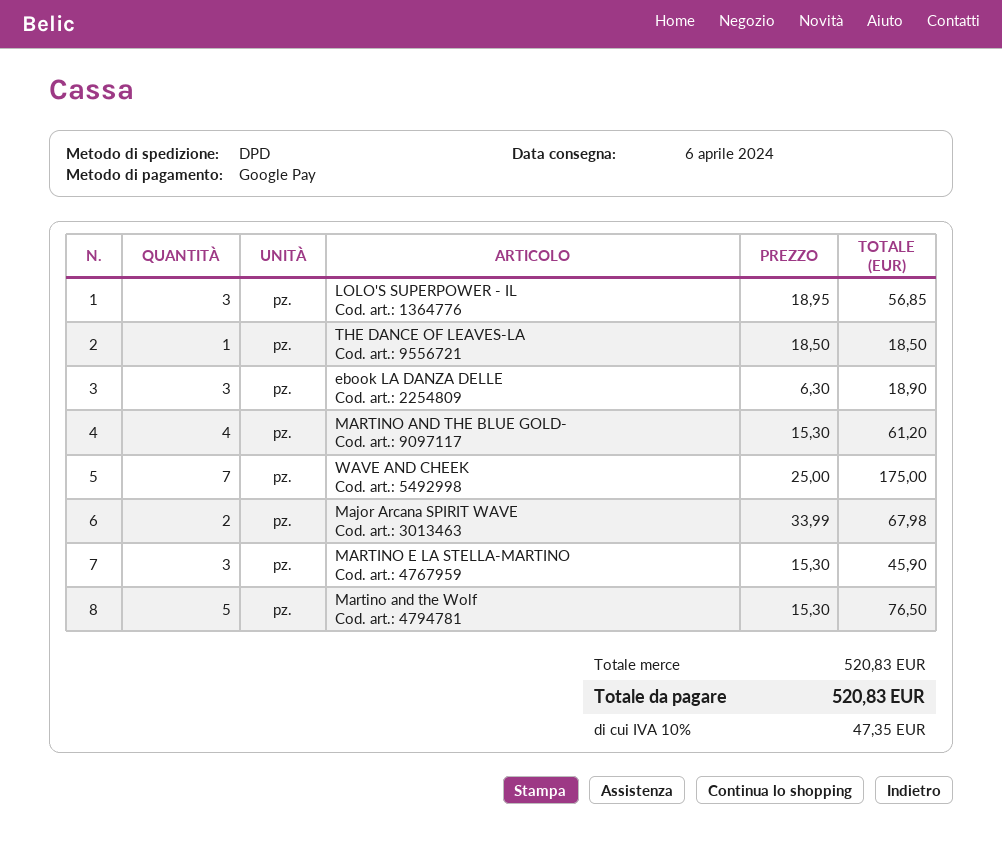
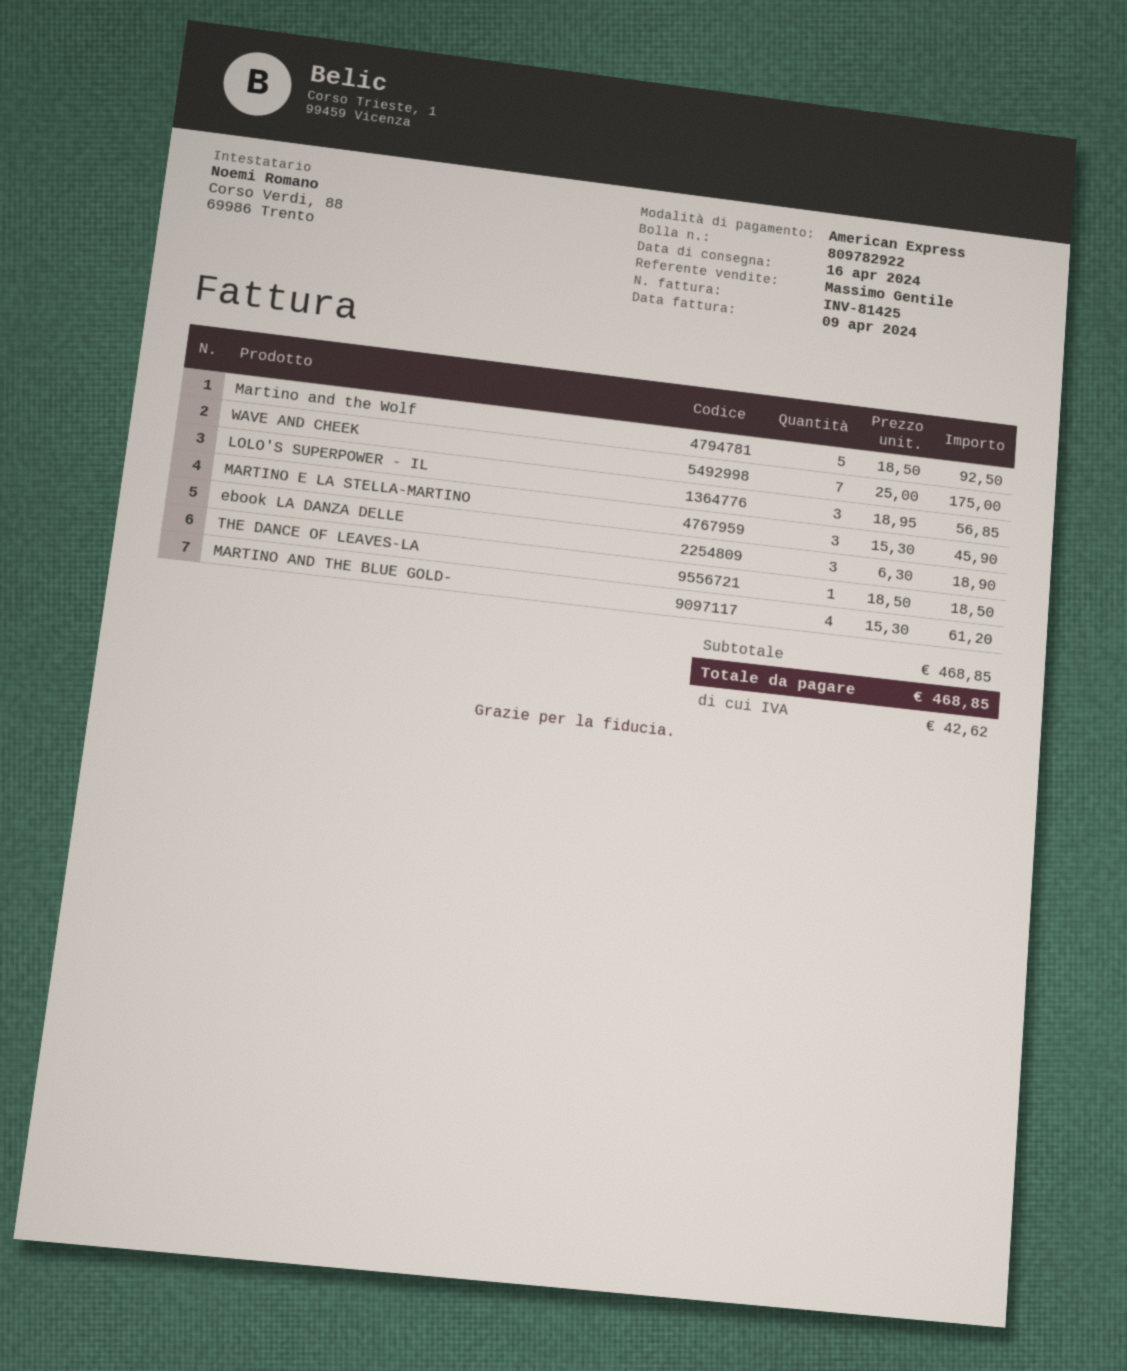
delivery date: 2024-04-06 -> 2024-04-16
payment method: Google Pay -> American Express
Major Arcana SPIRIT WAVE: 2 x 33.99 = 67.98 -> none
Martino and the Wolf: 5 x 15.30 = 76.50 -> 5 x 18.50 = 92.50
subtotal: 520.83 -> 468.85
tax: 47.35 -> 42.62
total: 520.83 -> 468.85

